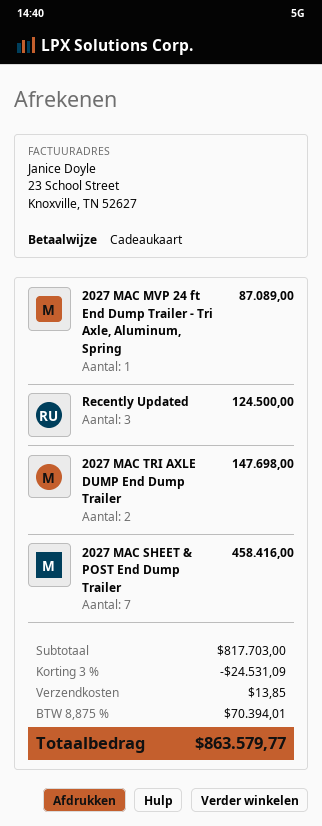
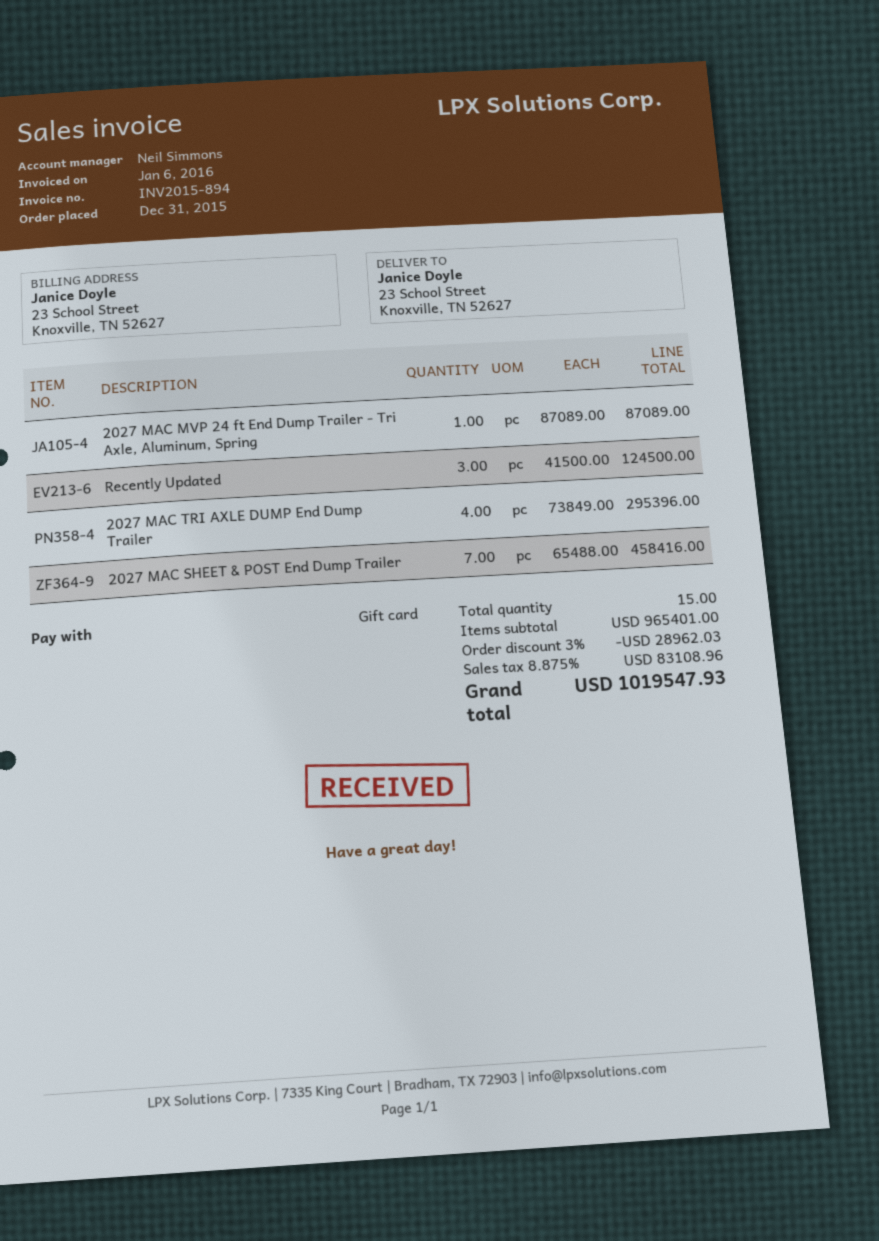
2027 MAC TRI AXLE DUMP End Dump Trailer: 2 for 147698.00 -> 4 for 295396.00
subtotal: 817703.00 -> 965401.00
discount: 3% = 24531.09 -> 3% = 28962.03
shipping: 13.85 -> none
tax: 8.875% = 70394.01 -> 8.875% = 83108.96
total: 863579.77 -> 1019547.93

